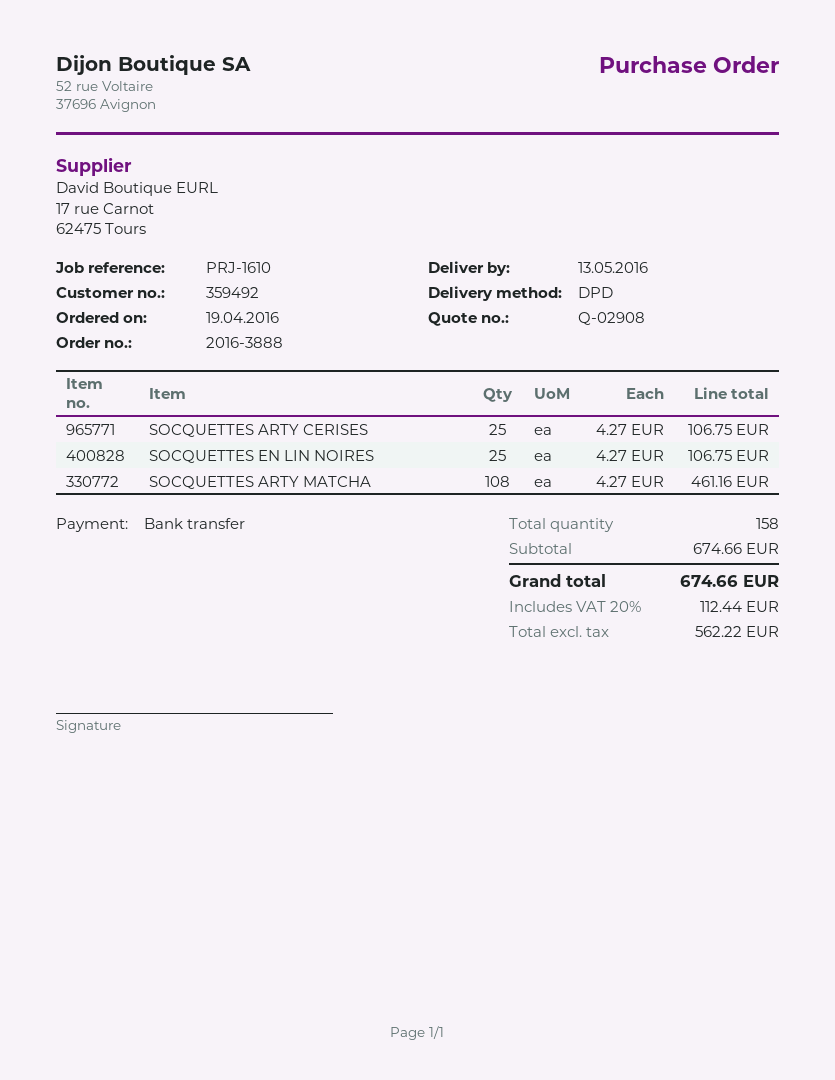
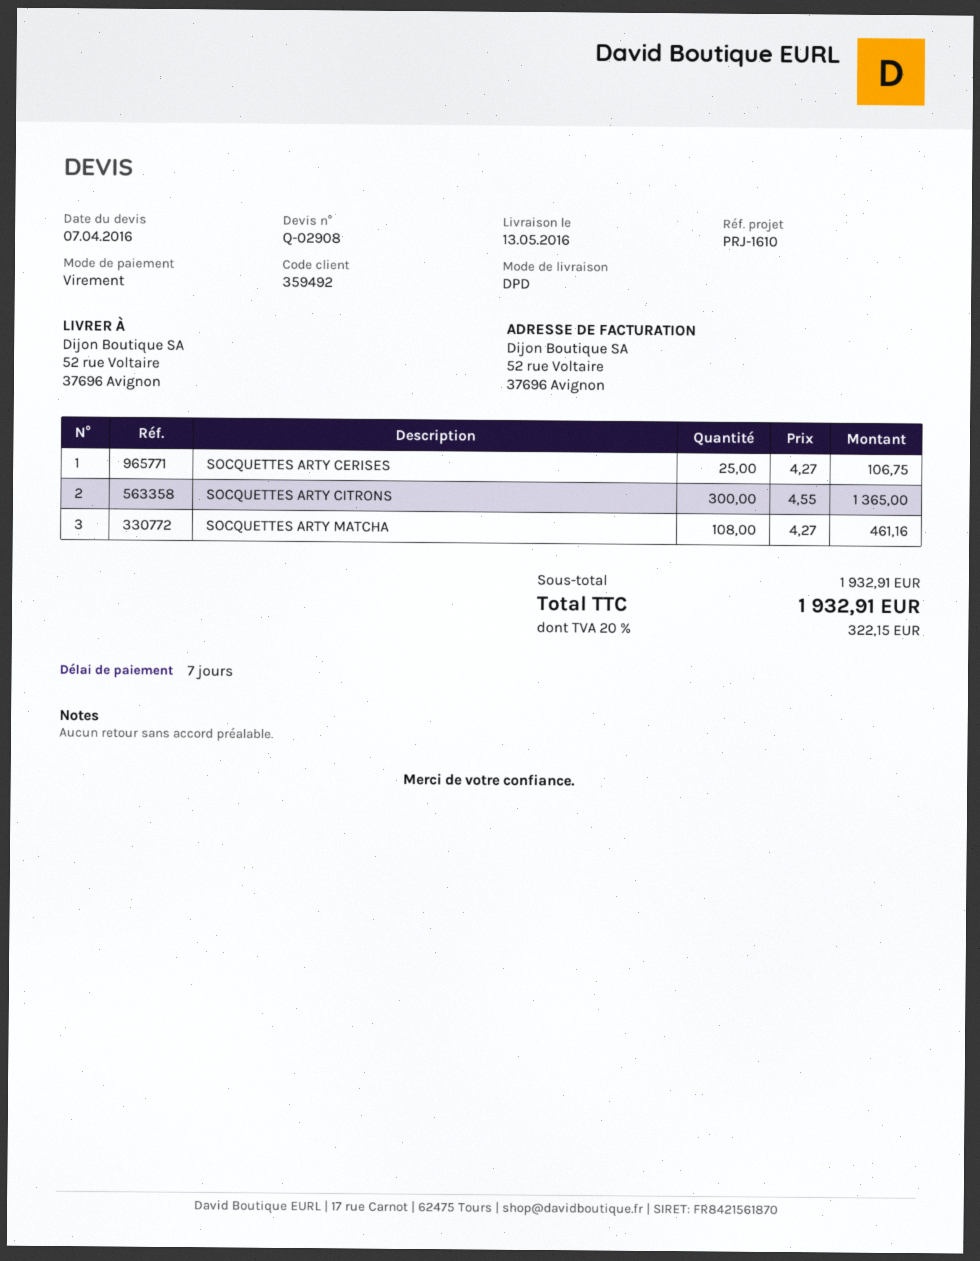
SOCQUETTES EN LIN NOIRES: 25 x 4.27 = 106.75 -> none
SOCQUETTES ARTY CITRONS: none -> 300 x 4.55 = 1365.00
subtotal: 674.66 -> 1932.91
tax: 20% = 112.44 -> 20% = 322.15
total: 674.66 -> 1932.91

